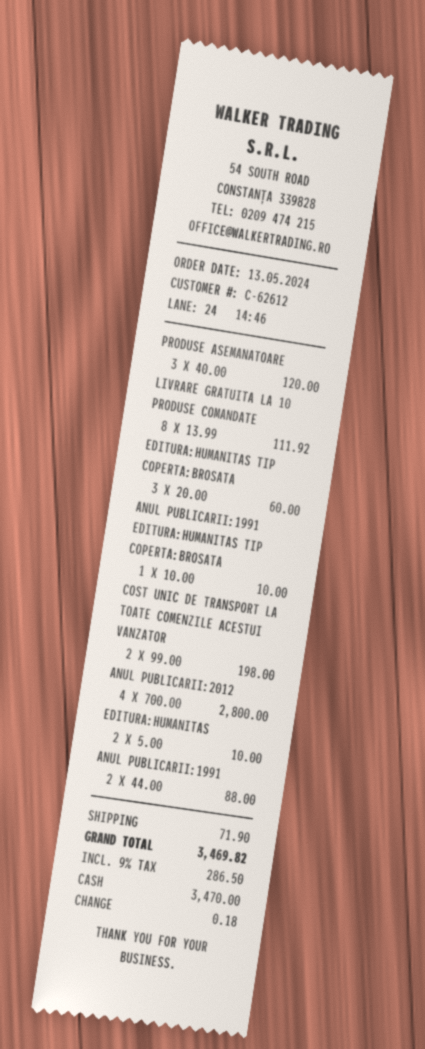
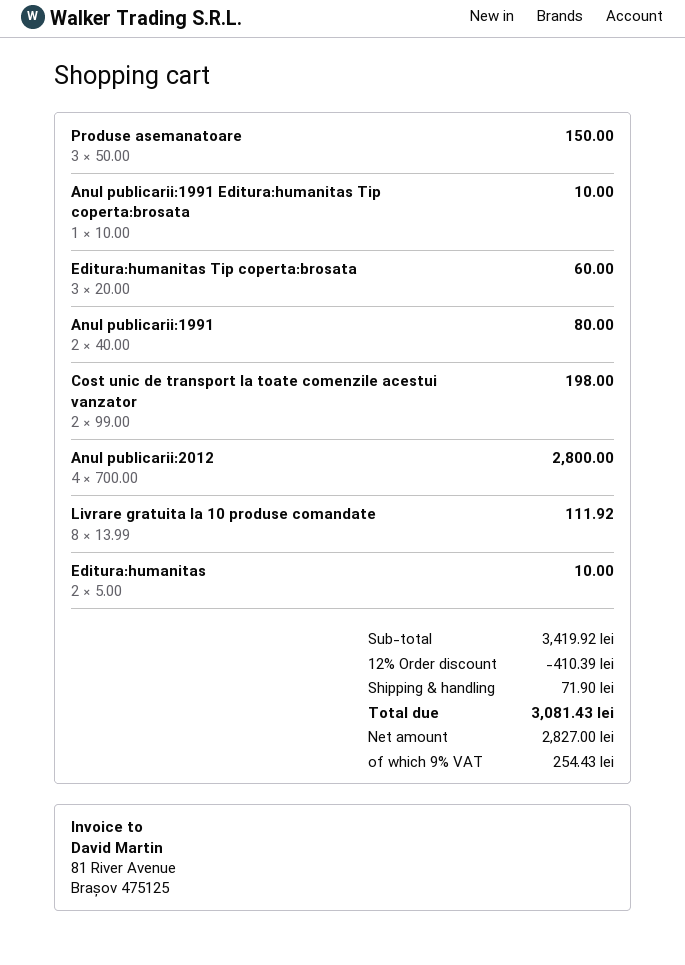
PRODUSE ASEMANATOARE: 3 x 40.00 = 120.00 -> 3 x 50.00 = 150.00
ANUL PUBLICARII:1991: 2 x 44.00 = 88.00 -> 2 x 40.00 = 80.00
discount: none -> 12% = 410.39
tax: 9% = 286.50 -> 9% = 254.43
total: 3469.82 -> 3081.43

